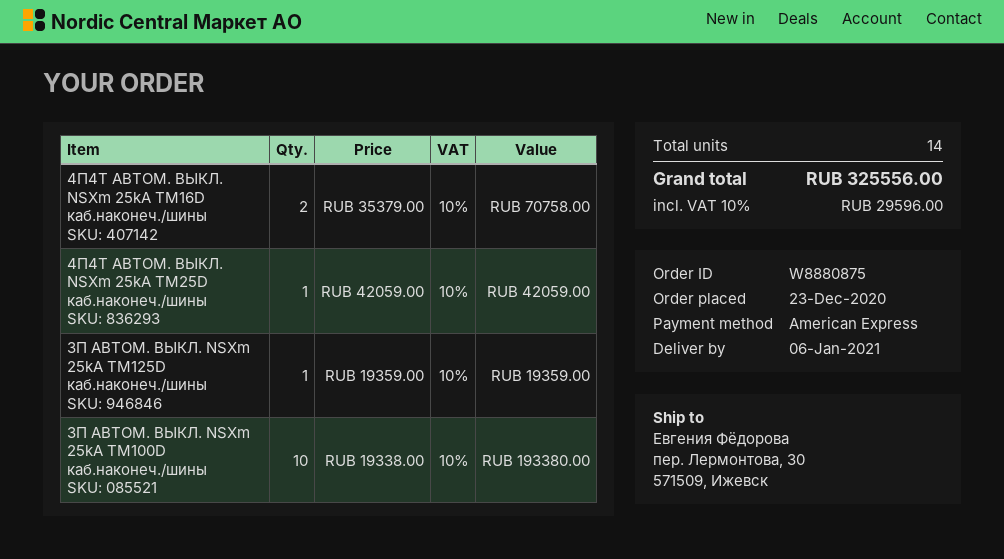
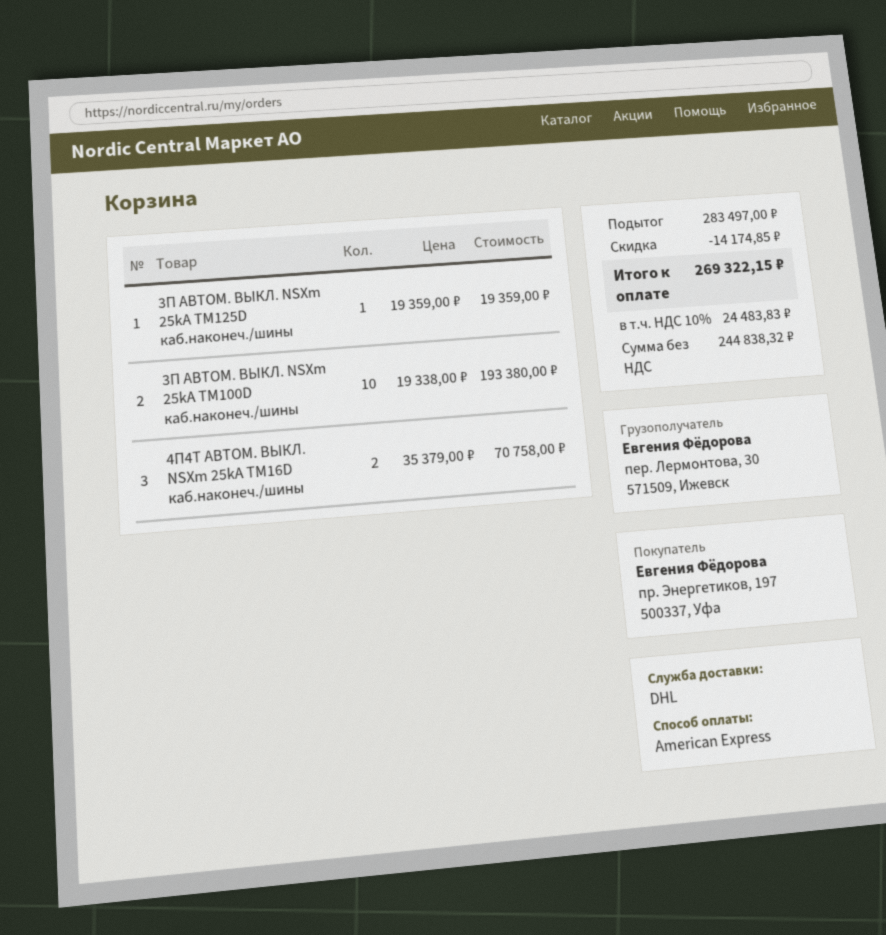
4П4Т АВТОМ. ВЫКЛ. NSXm 25kA TM25D каб.наконеч./шины: 1 x 42059.00 = 42059.00 -> none
discount: none -> 14174.85
tax: 10% = 29596.00 -> 10% = 24483.83
total: 325556.00 -> 269322.15

